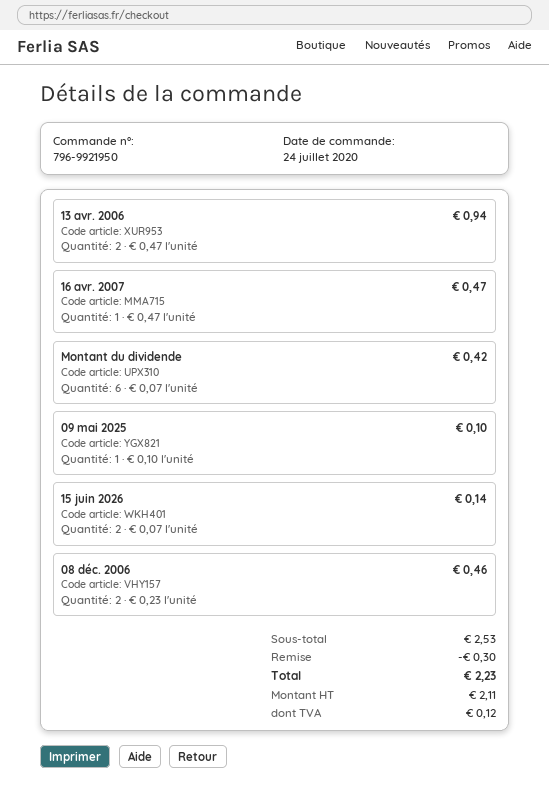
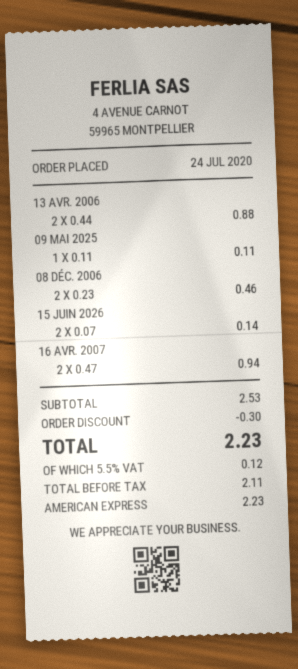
13 avr. 2006: 2 x 0.47 = 0.94 -> 2 x 0.44 = 0.88
16 avr. 2007: 1 x 0.47 = 0.47 -> 2 x 0.47 = 0.94
Montant du dividende: 6 x 0.07 = 0.42 -> none
09 mai 2025: 1 x 0.10 = 0.10 -> 1 x 0.11 = 0.11

